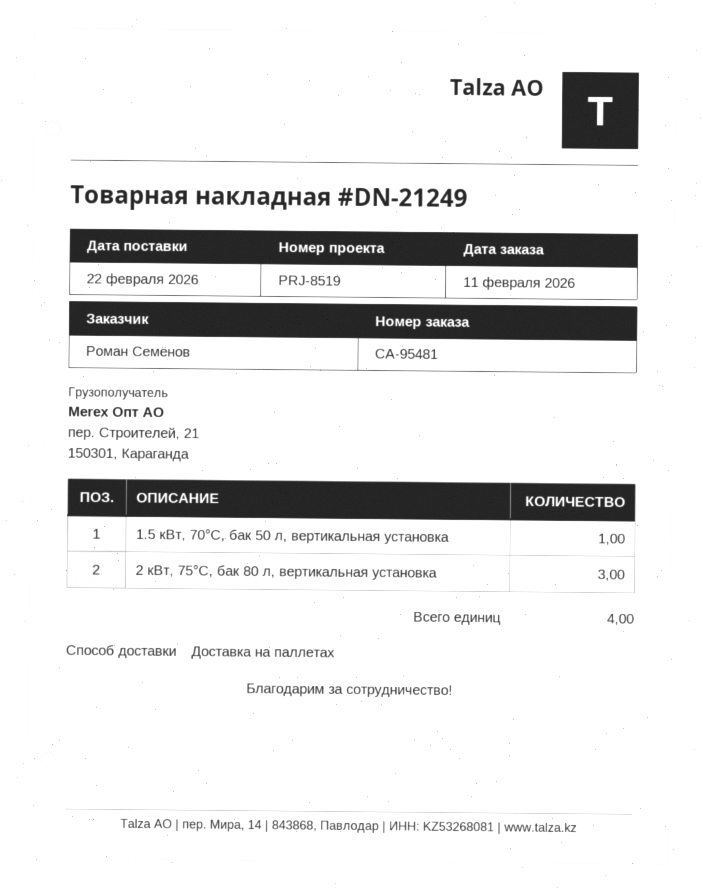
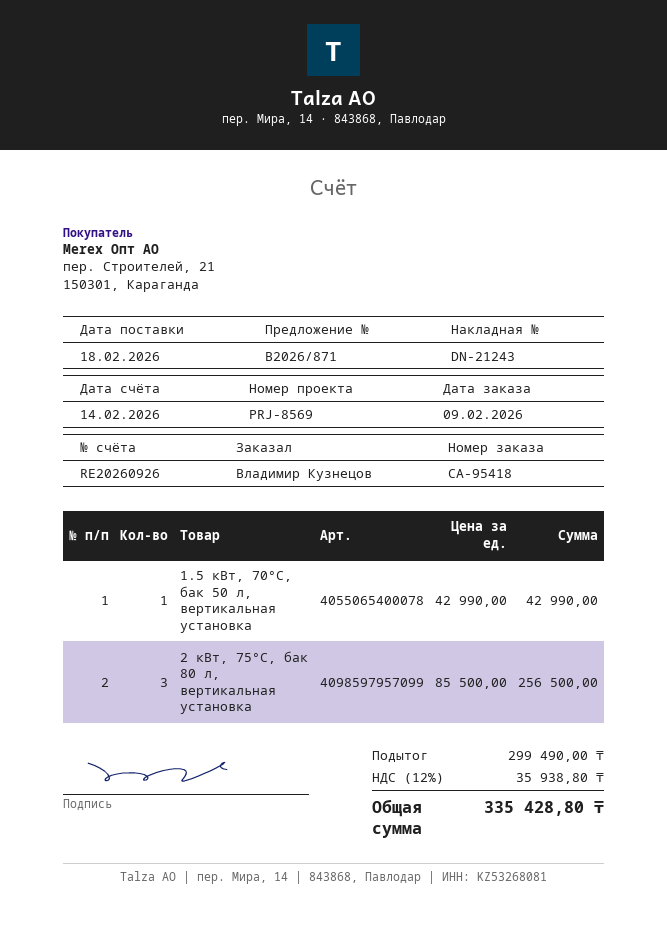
order number: CA-95481 -> CA-95418
order date: 2026-02-11 -> 2026-02-09
delivery note number: DN-21249 -> DN-21243
delivery date: 2026-02-22 -> 2026-02-18
reference: PRJ-8519 -> PRJ-8569
ordered by: Роман Семёнов -> Владимир Кузнецов

